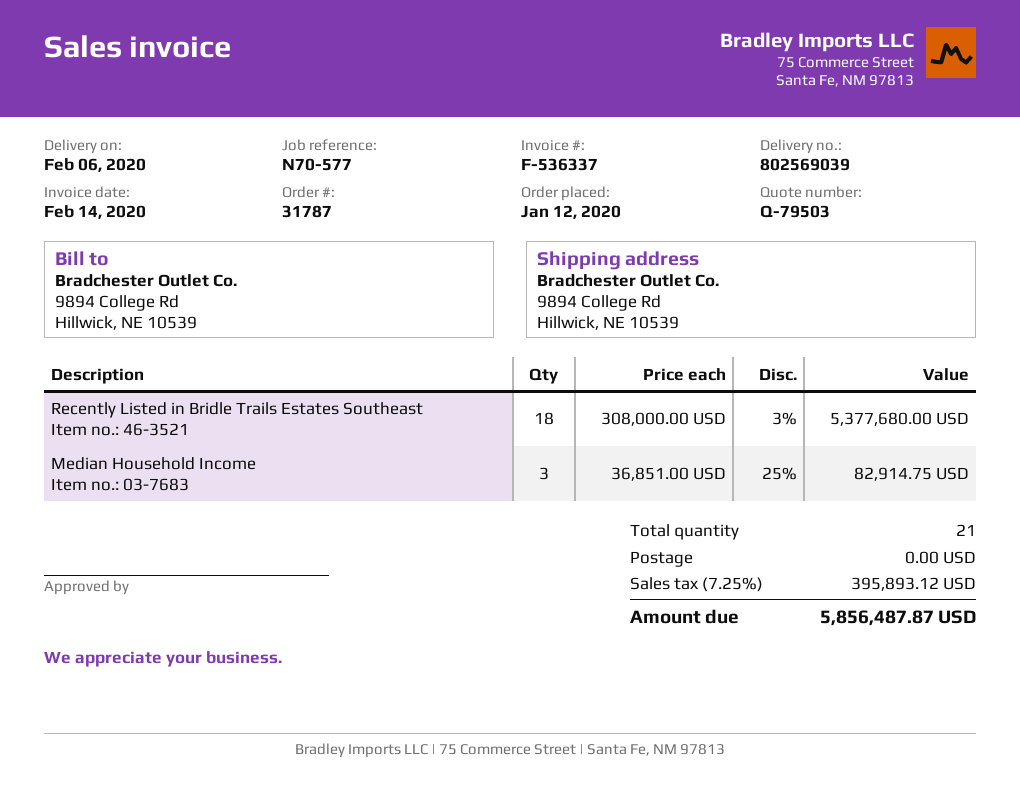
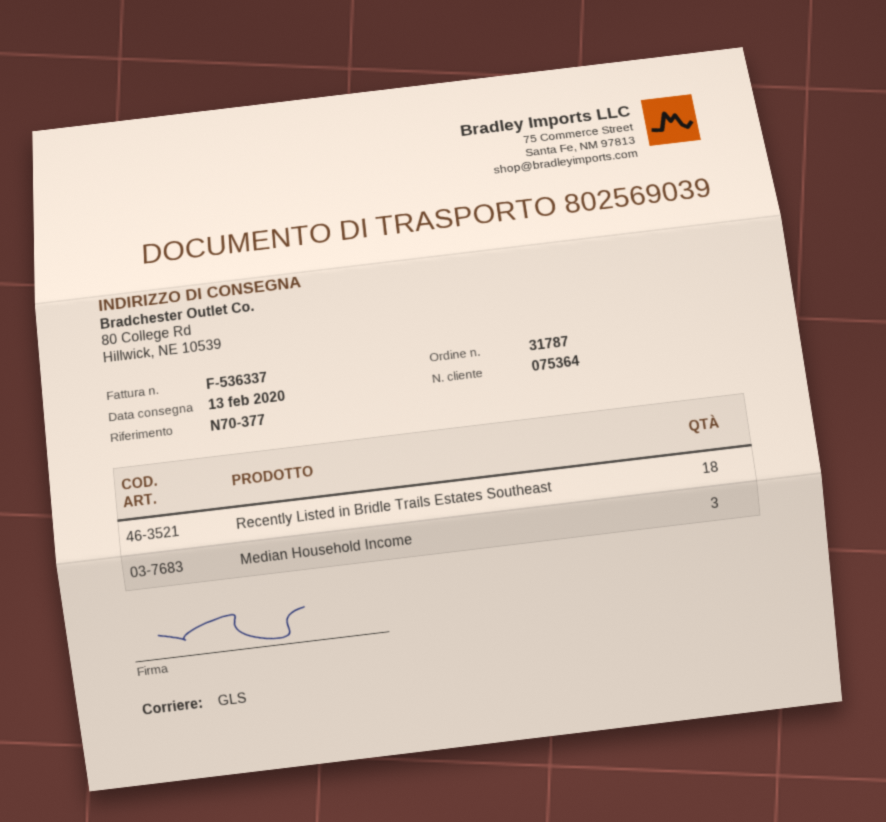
delivery date: 2020-02-06 -> 2020-02-13
reference: N70-577 -> N70-377
ship to: 9894 College Rd, Hillwick, NE 10539 -> 80 College Rd, Hillwick, NE 10539

